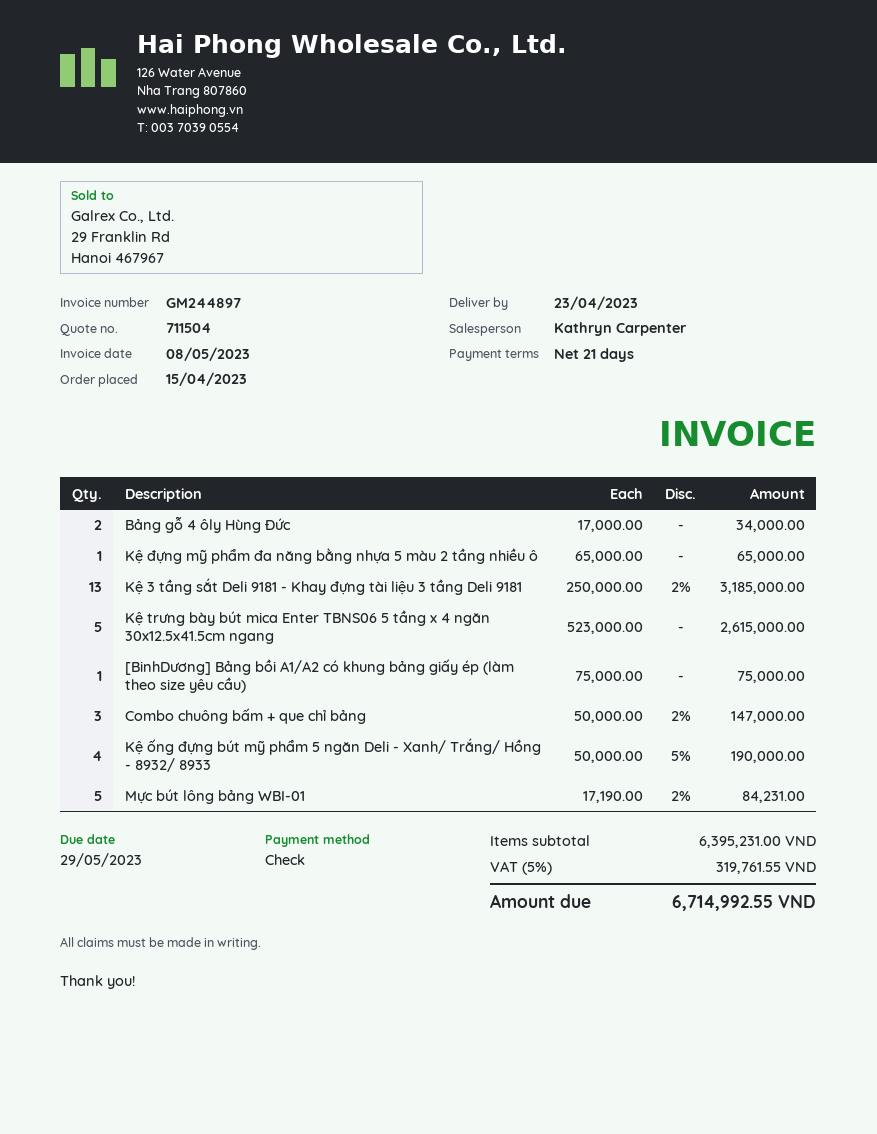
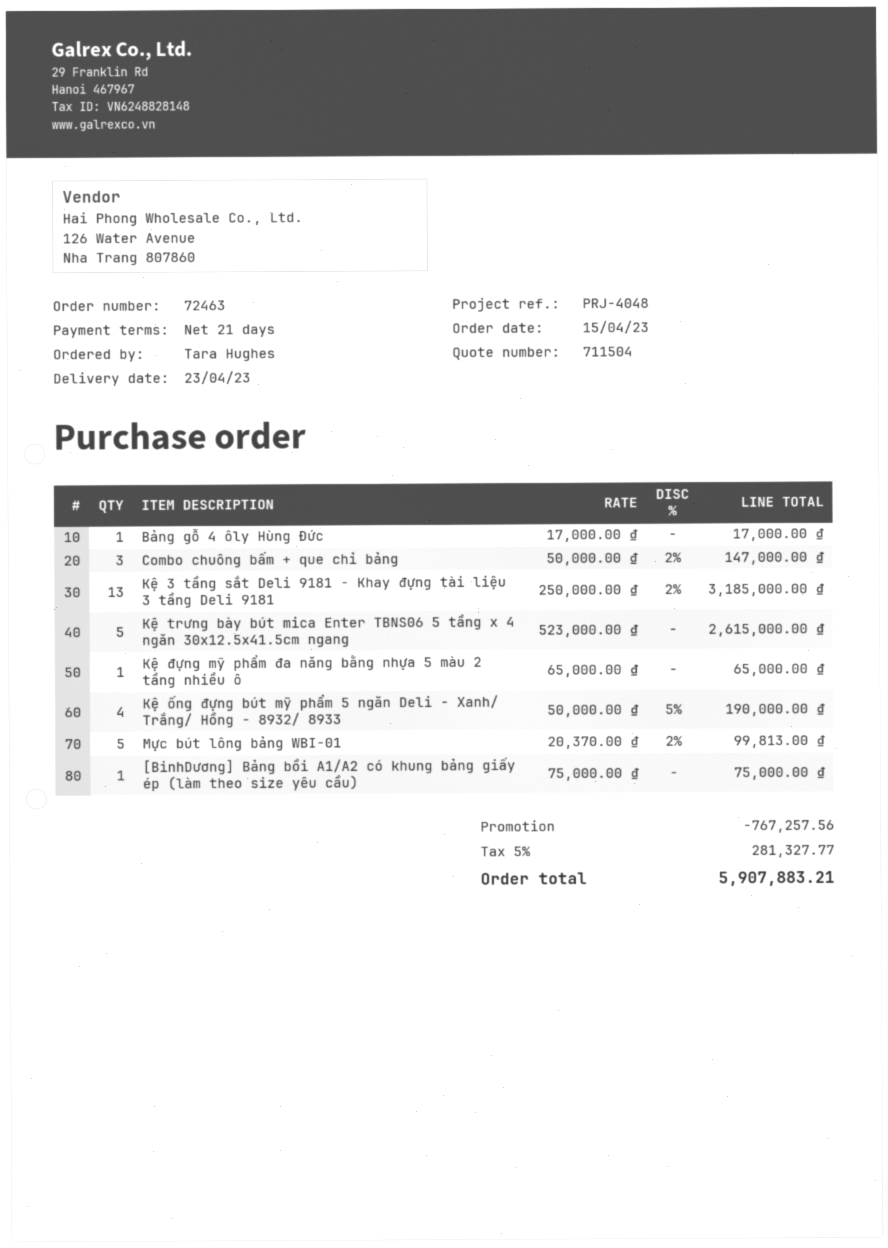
Bảng gỗ 4 ôly Hùng Đức: 2 x 17000.00 = 34000.00 -> 1 x 17000.00 = 17000.00
Mực bút lông bảng WBI-01: 5 x 17190.00 - 2% = 84231.00 -> 5 x 20370.00 - 2% = 99813.00
discount: none -> 767257.56
tax: 5% = 319761.55 -> 5% = 281327.77
total: 6714992.55 -> 5907883.21

